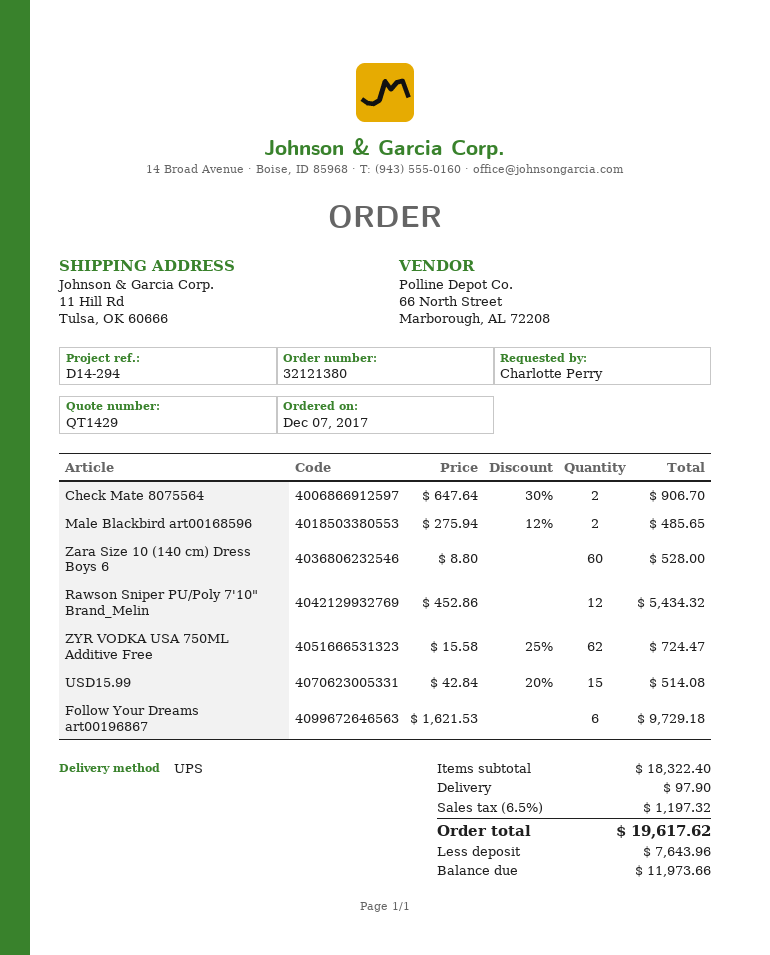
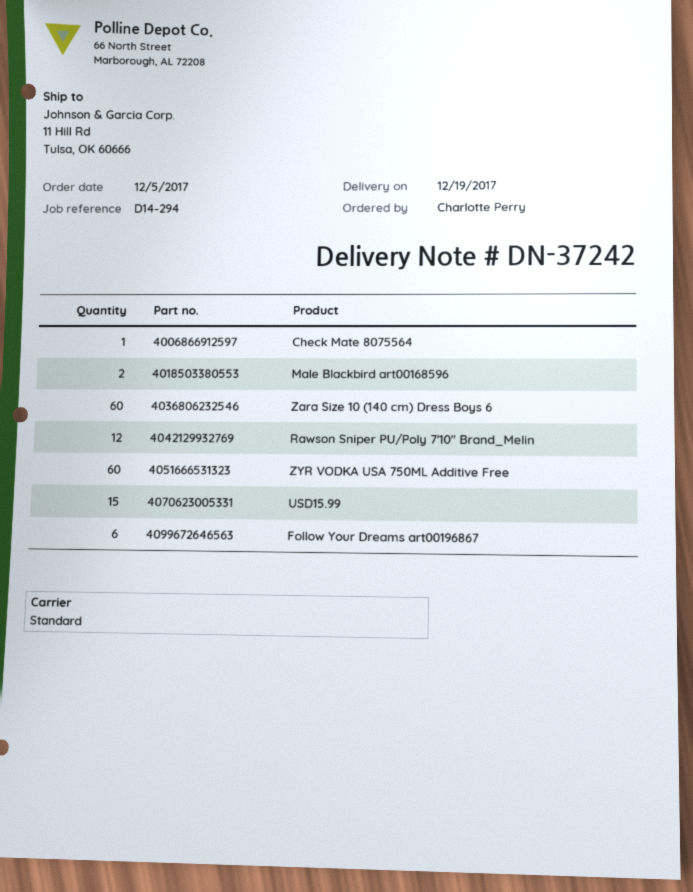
order date: 2017-12-07 -> 2017-12-05
shipping method: UPS -> standard
Check Mate 8075564: 2 -> 1
ZYR VODKA USA 750ML Additive Free: 62 -> 60

